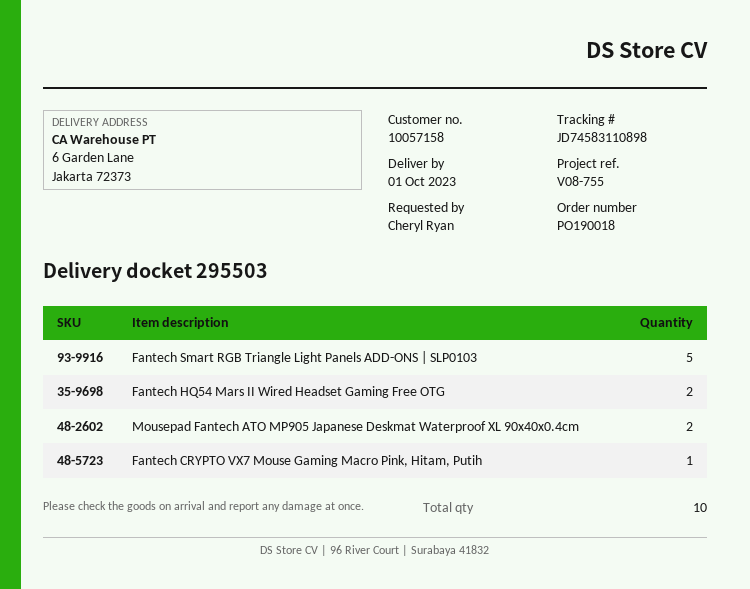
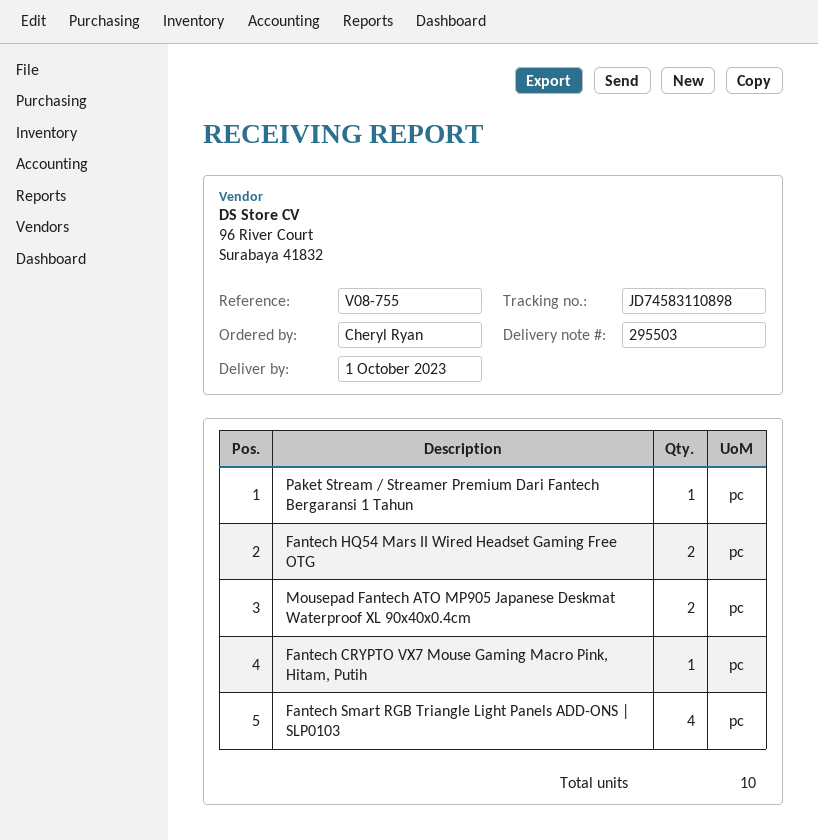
Fantech Smart RGB Triangle Light Panels ADD-ONS | SLP0103: 5 -> 4
Paket Stream / Streamer Premium Dari Fantech Bergaransi 1 Tahun: none -> 1

